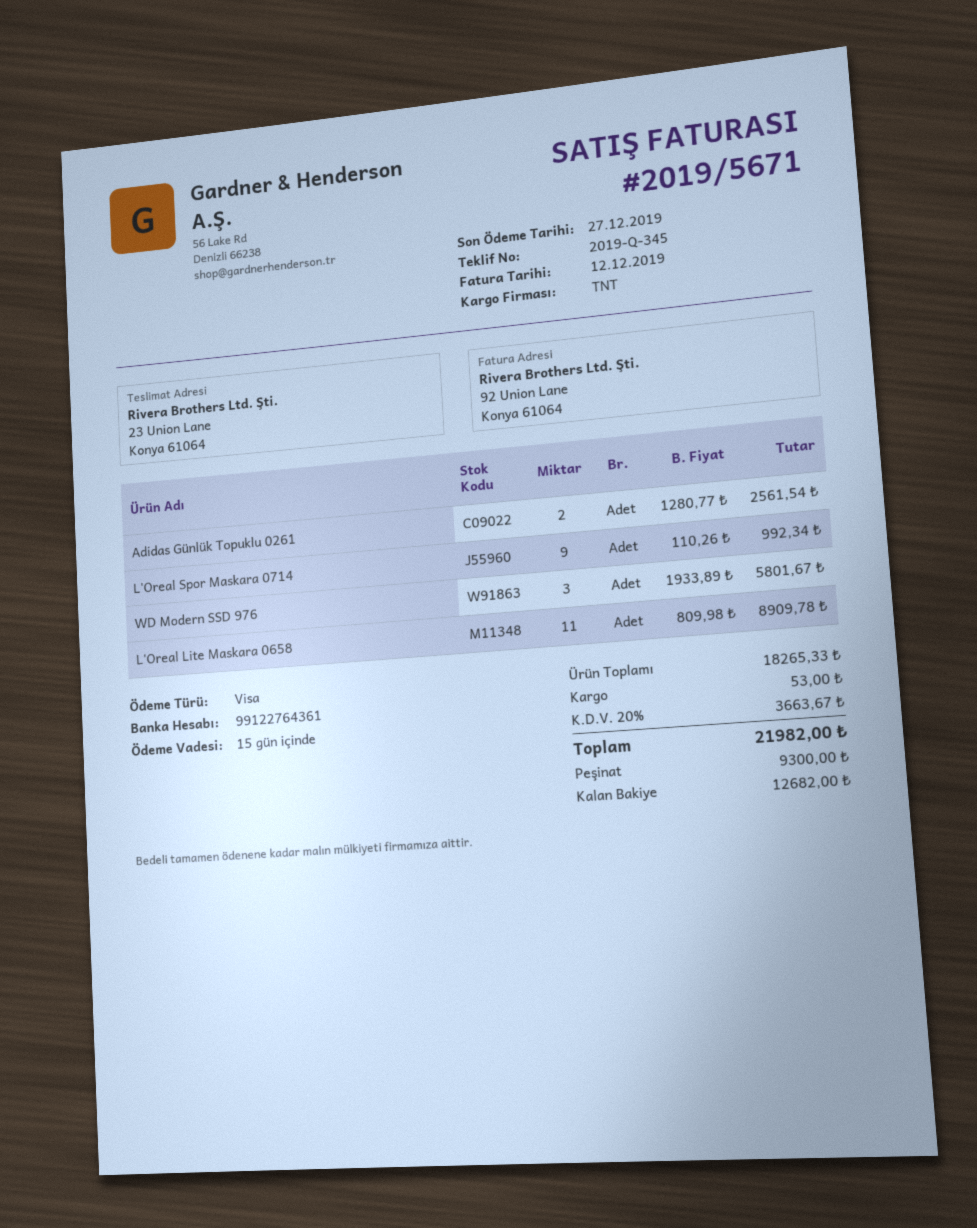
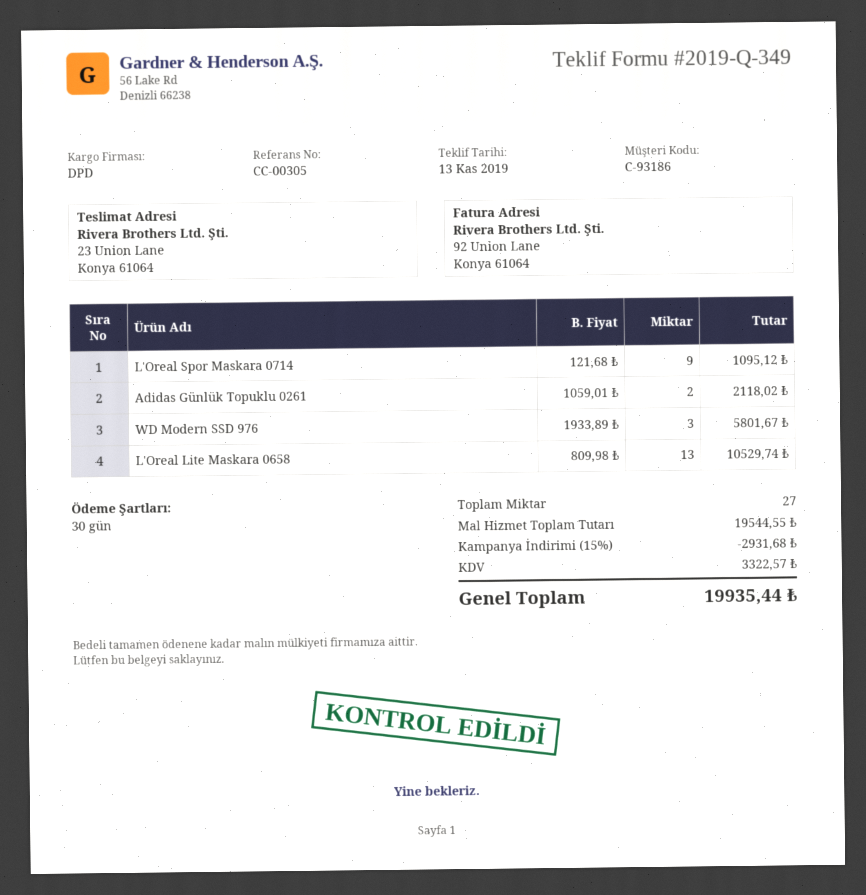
quote number: 2019-Q-345 -> 2019-Q-349
payment terms: 15 days -> 30 days
shipping method: TNT -> DPD
Adidas Günlük Topuklu 0261: 2 x 1280.77 = 2561.54 -> 2 x 1059.01 = 2118.02
L'Oreal Spor Maskara 0714: 9 x 110.26 = 992.34 -> 9 x 121.68 = 1095.12
L'Oreal Lite Maskara 0658: 11 x 809.98 = 8909.78 -> 13 x 809.98 = 10529.74
subtotal: 18265.33 -> 19544.55
discount: none -> 15% = 2931.68
shipping: 53.00 -> none
tax: 3663.67 -> 3322.57
total: 21982.00 -> 19935.44

